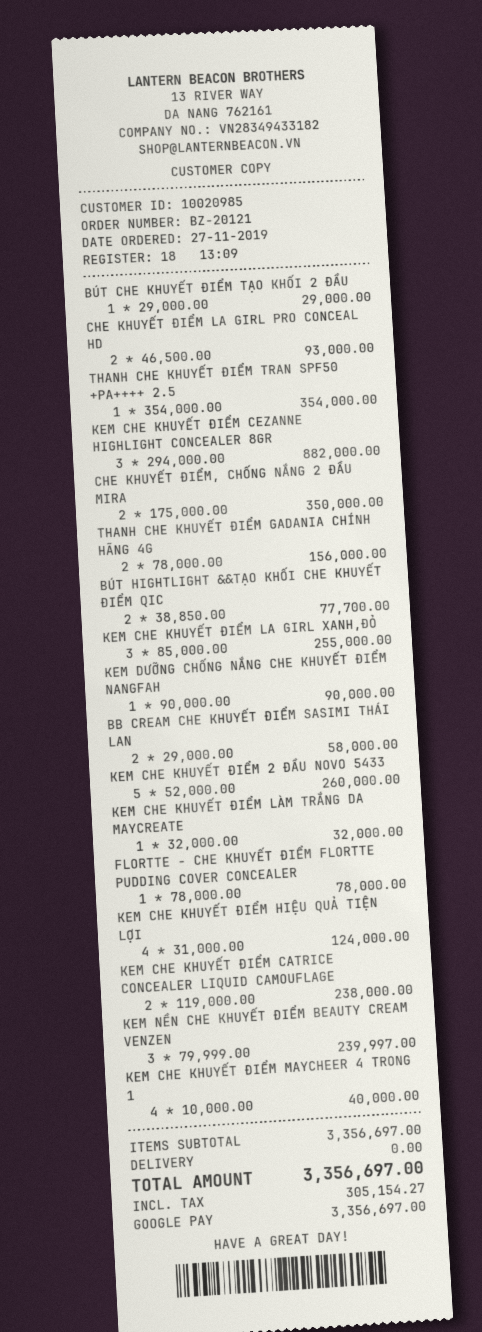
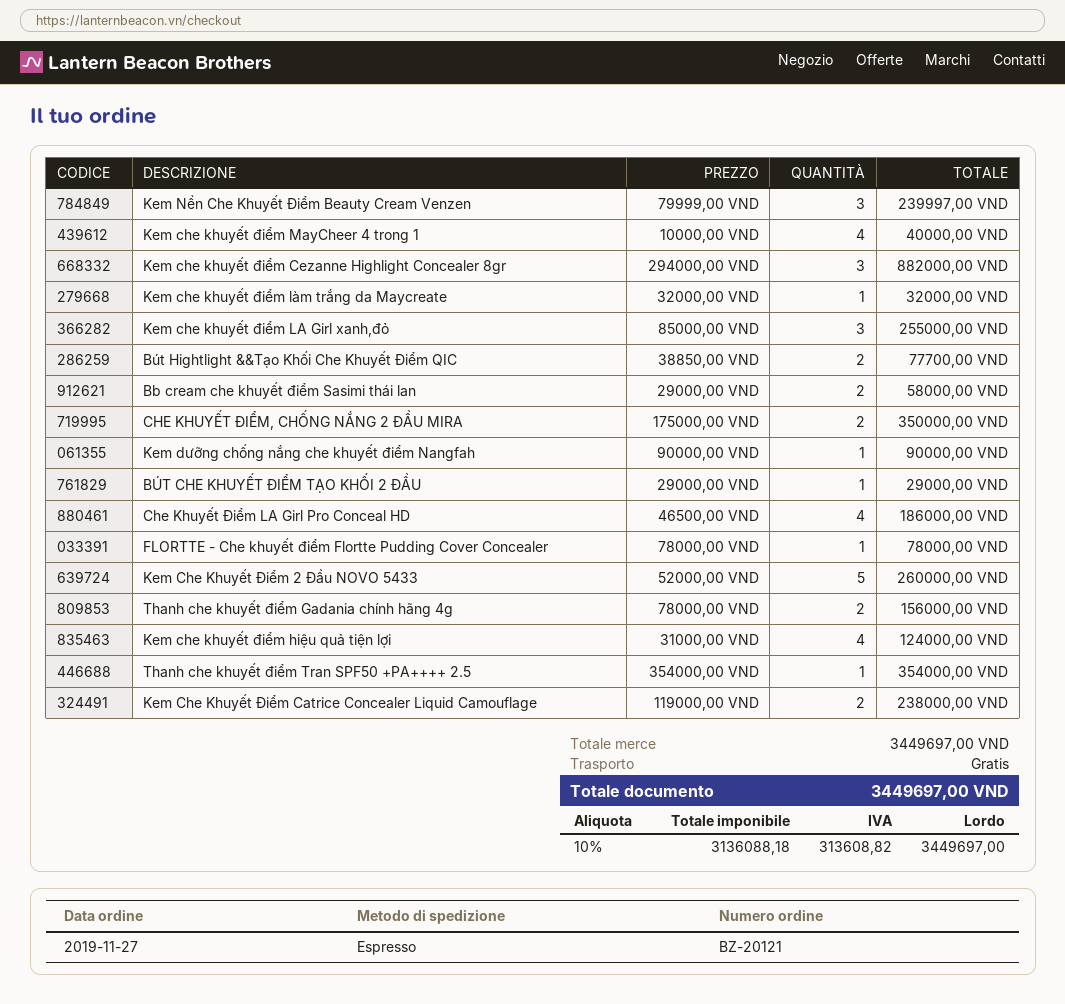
CHE KHUYẾT ĐIỂM LA GIRL PRO CONCEAL HD: 2 x 46500.00 = 93000.00 -> 4 x 46500.00 = 186000.00
subtotal: 3356697.00 -> 3449697.00
tax: 305154.27 -> 313608.82
total: 3356697.00 -> 3449697.00

